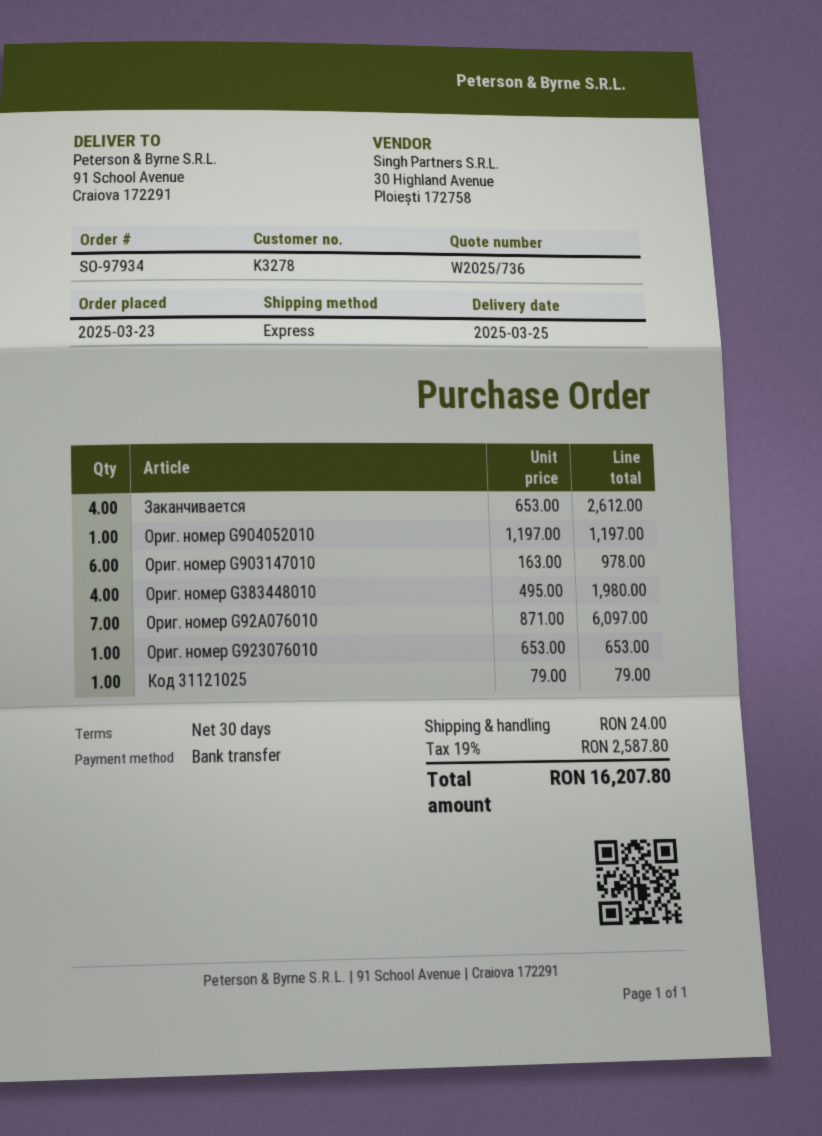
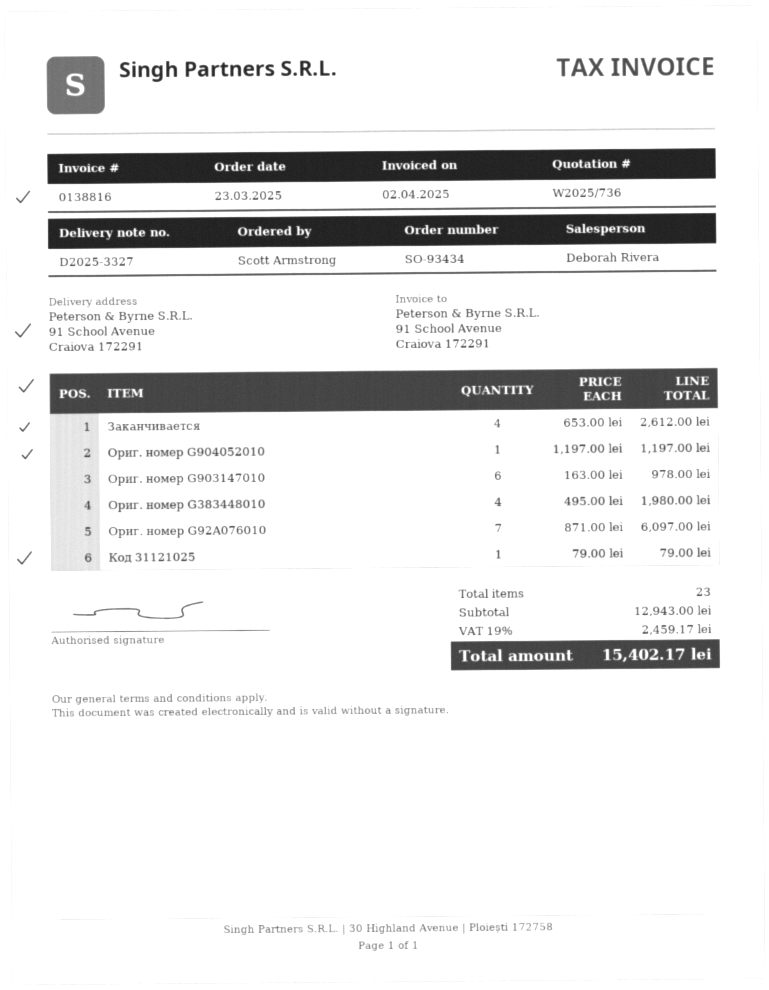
order number: SO-97934 -> SO-93434
Ориг. номер G923076010: 1 x 653.00 = 653.00 -> none
shipping: 24.00 -> none
tax: 19% = 2587.80 -> 19% = 2459.17
total: 16207.80 -> 15402.17

